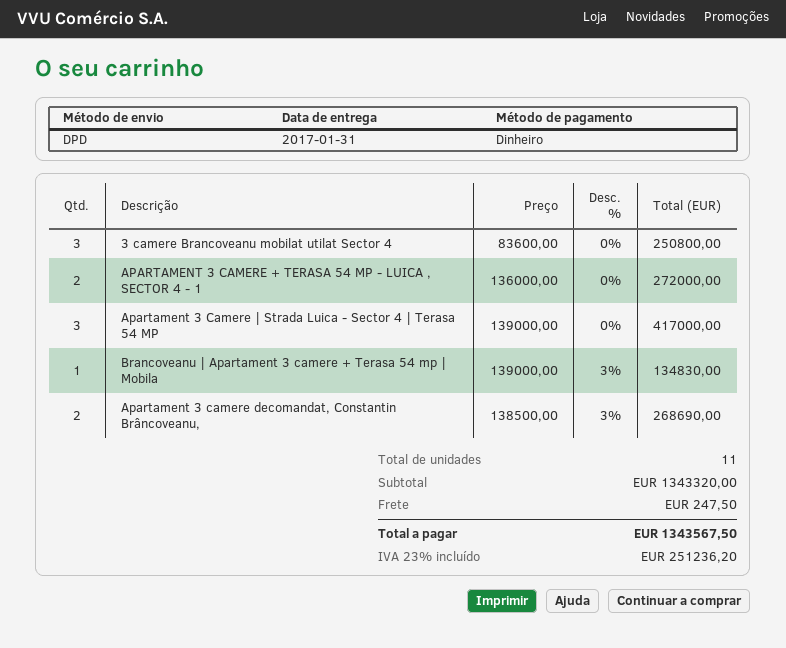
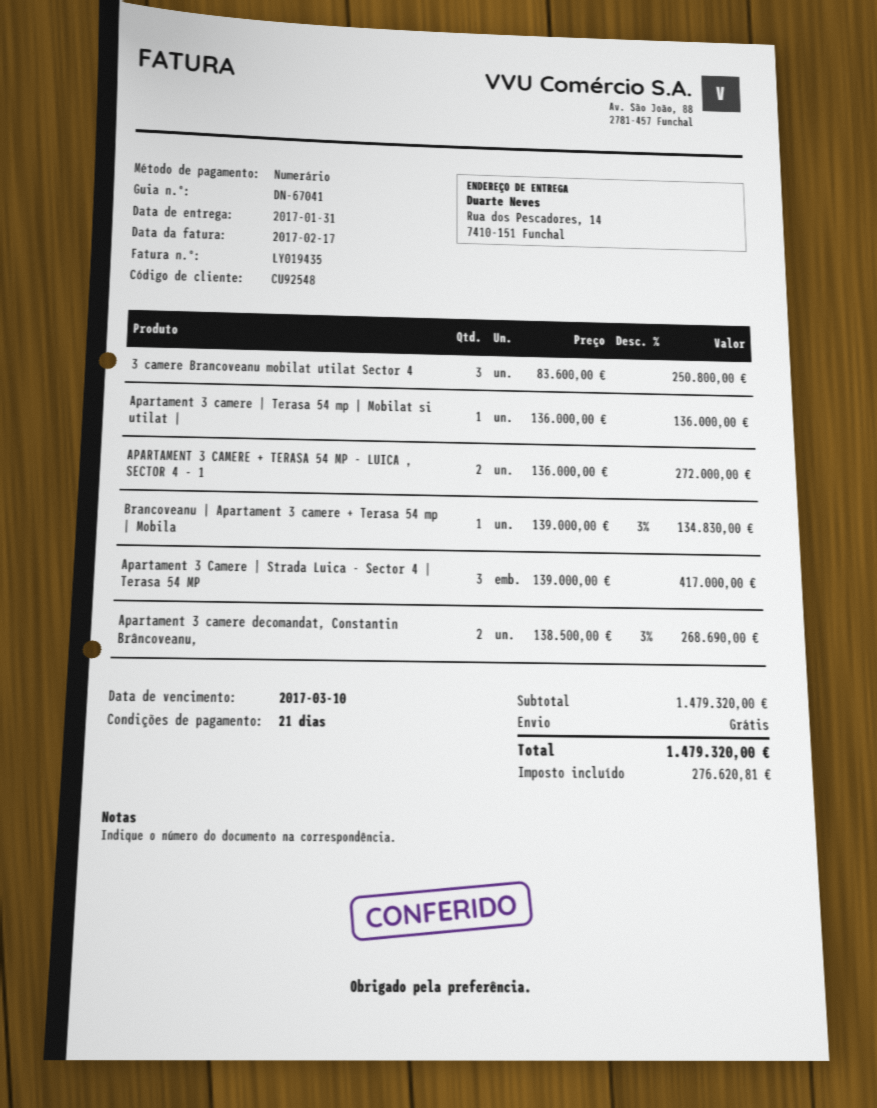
Apartament 3 camere | Terasa 54 mp | Mobilat si utilat |: none -> 1 x 136000.00 = 136000.00
subtotal: 1343320.00 -> 1479320.00
shipping: 247.50 -> 0.00
tax: 251236.20 -> 276620.81
total: 1343567.50 -> 1479320.00

